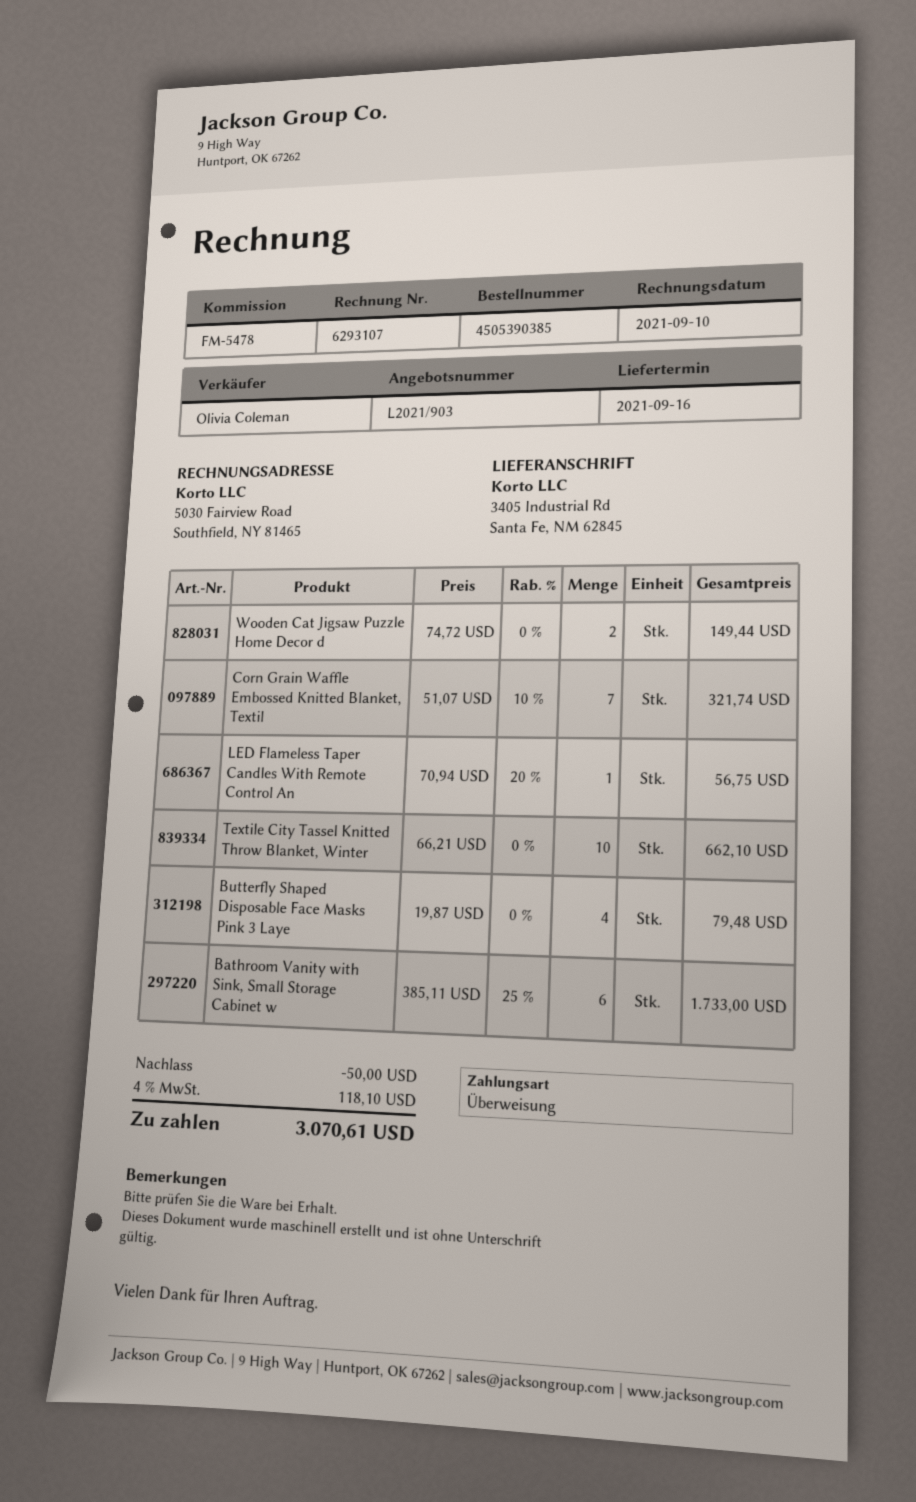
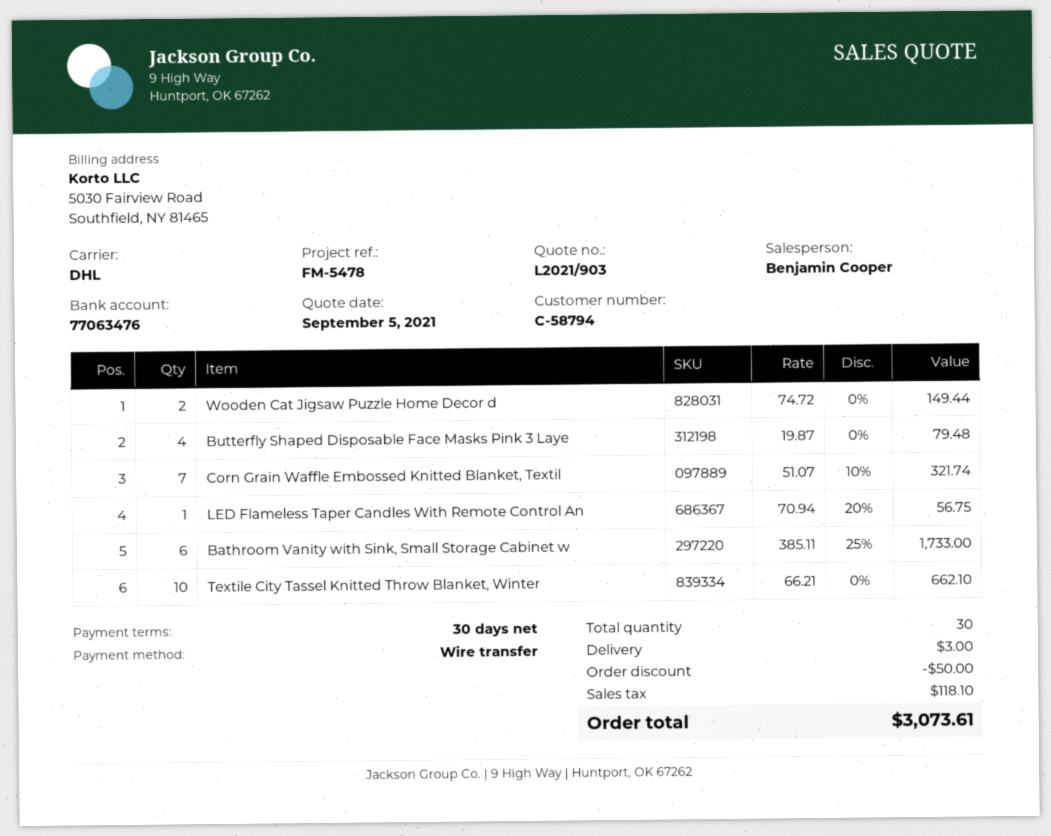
sales rep: Olivia Coleman -> Benjamin Cooper
shipping: none -> 3.00
total: 3070.61 -> 3073.61

